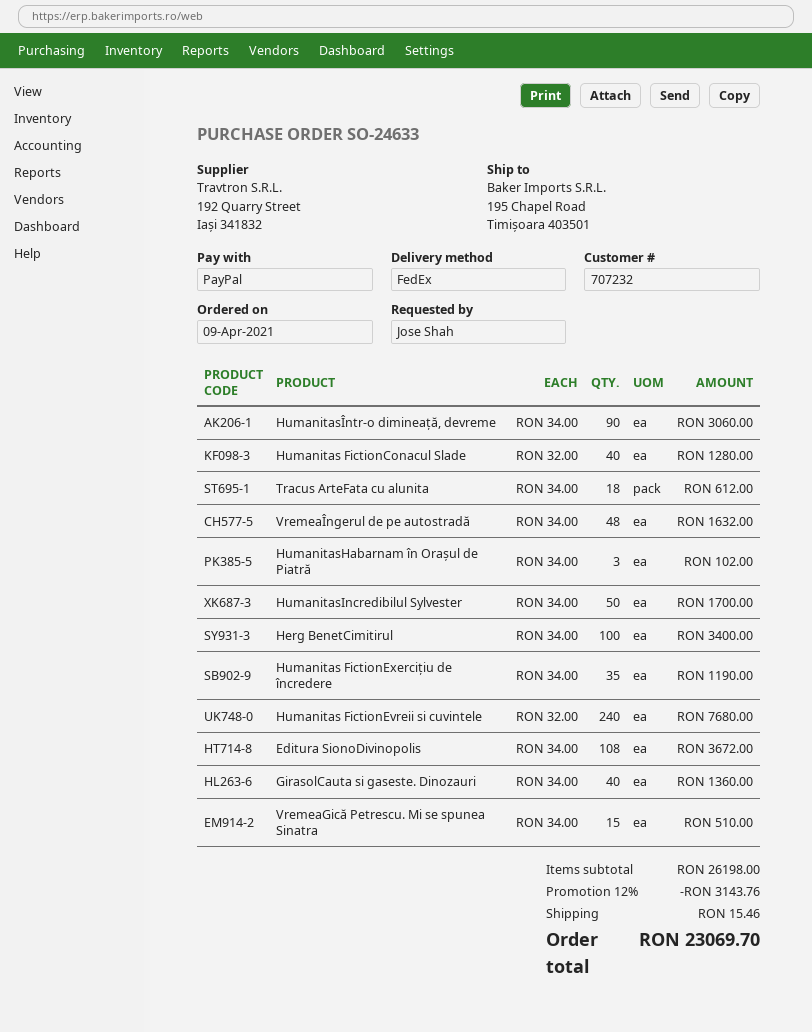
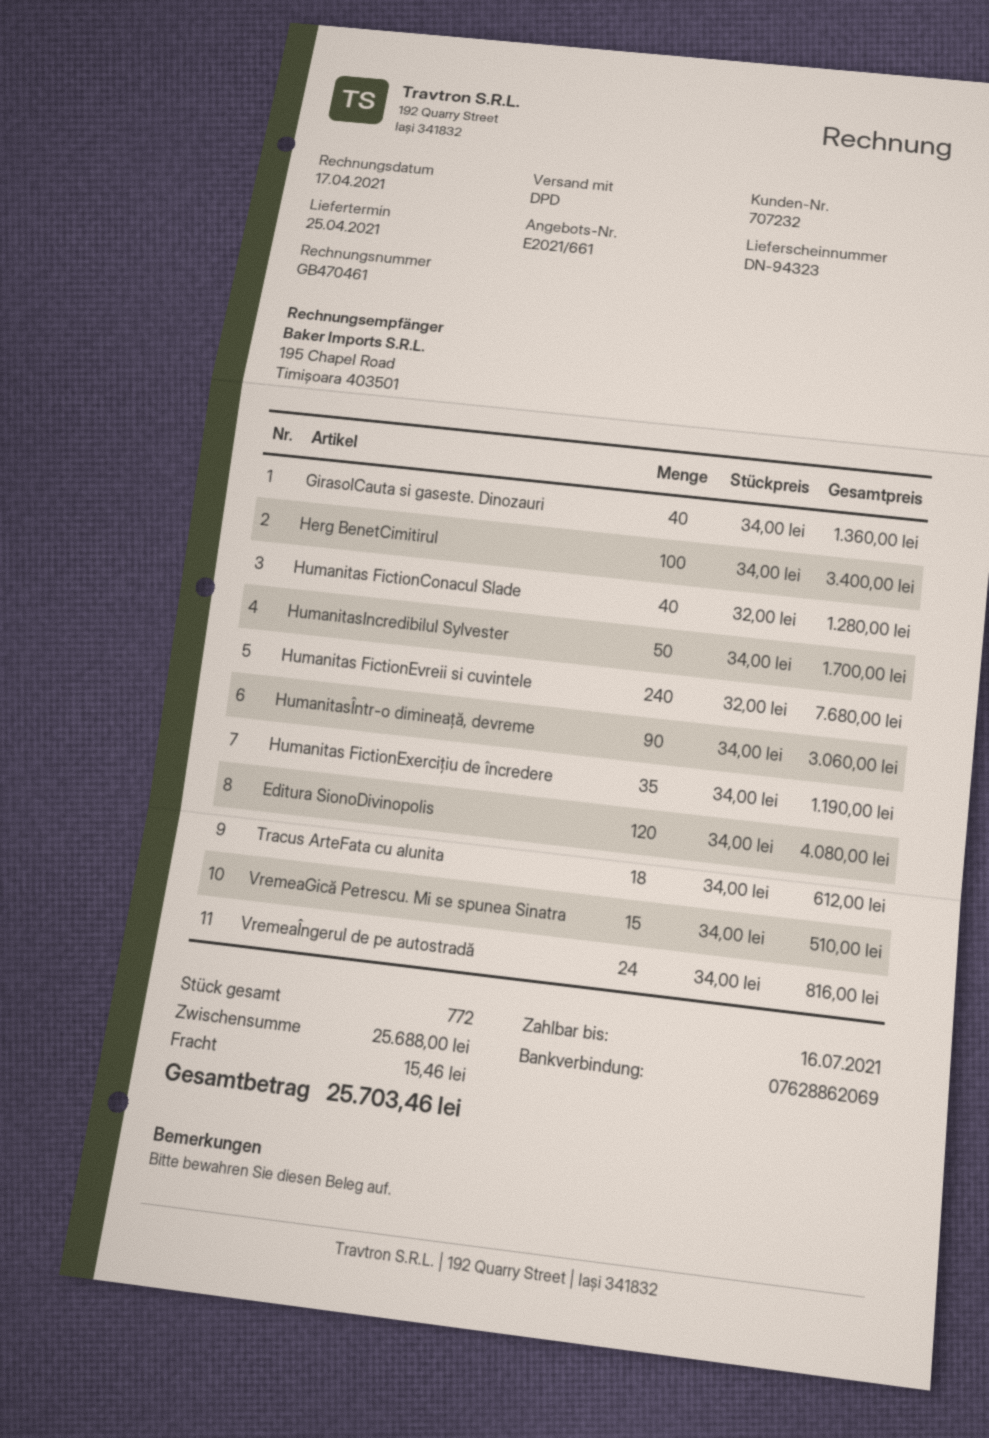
shipping method: FedEx -> DPD
VremeaÎngerul de pe autostradă: 48 x 34.00 = 1632.00 -> 24 x 34.00 = 816.00
HumanitasHabarnam în Orașul de Piatră: 3 x 34.00 = 102.00 -> none
Editura SionoDivinopolis: 108 x 34.00 = 3672.00 -> 120 x 34.00 = 4080.00
subtotal: 26198.00 -> 25688.00
discount: 12% = 3143.76 -> none
total: 23069.70 -> 25703.46

